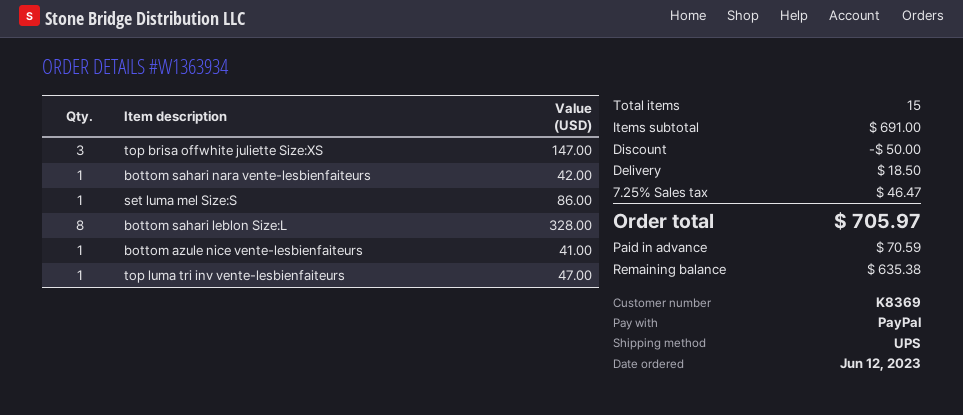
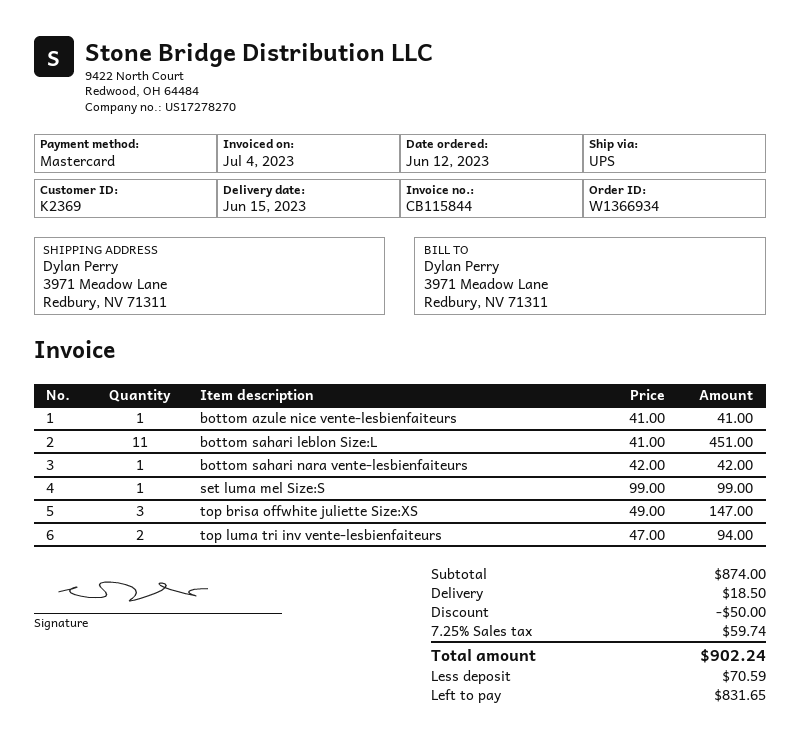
order number: W1363934 -> W1366934
customer number: K8369 -> K2369
payment method: PayPal -> Mastercard
set luma mel Size:S: 1 for 86.00 -> 1 for 99.00
bottom sahari leblon Size:L: 8 for 328.00 -> 11 for 451.00
top luma tri inv vente-lesbienfaiteurs: 1 for 47.00 -> 2 for 94.00
subtotal: 691.00 -> 874.00
tax: 7.25% = 46.47 -> 7.25% = 59.74
total: 705.97 -> 902.24
balance: 635.38 -> 831.65

